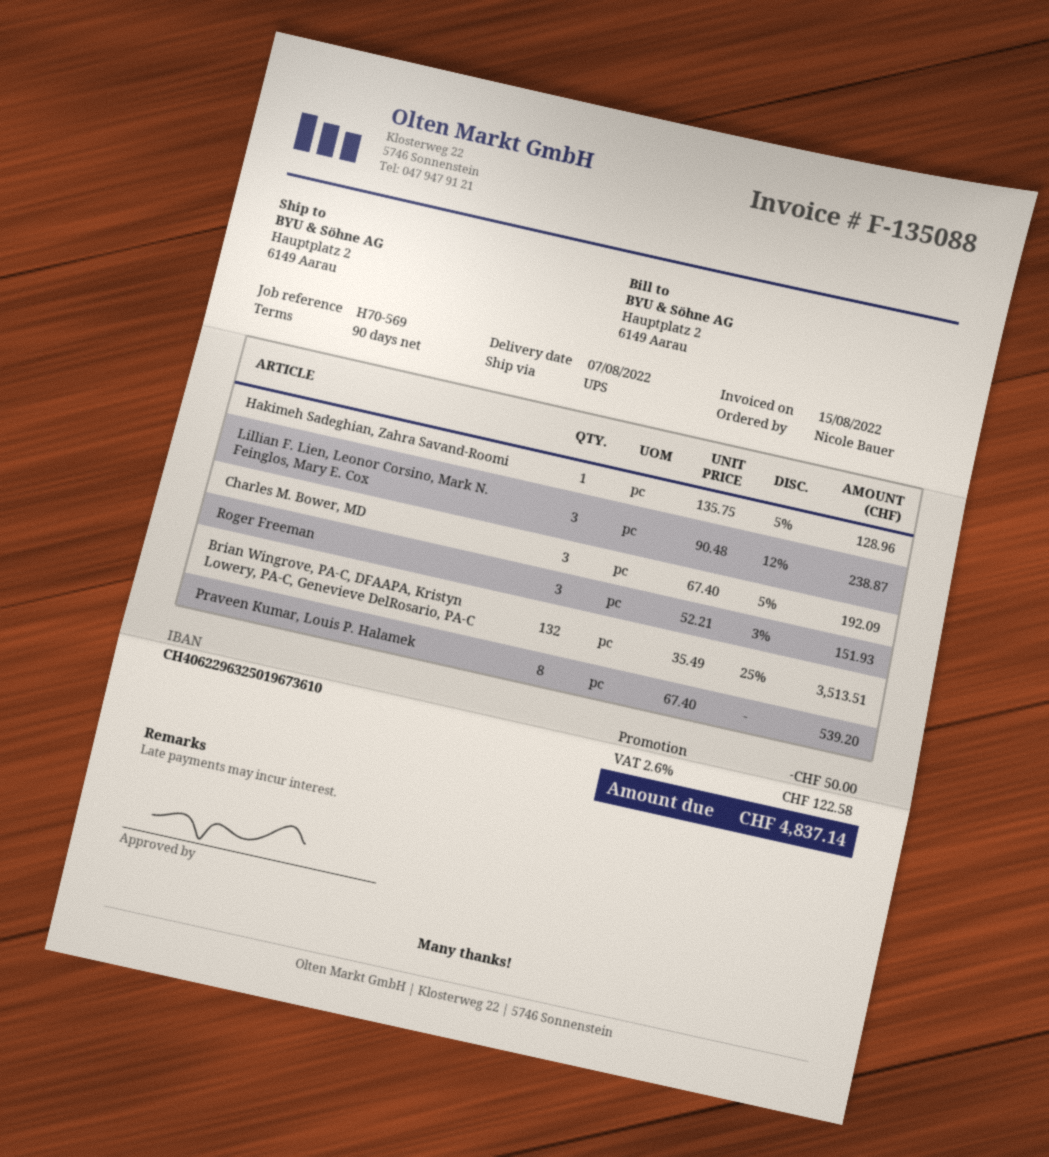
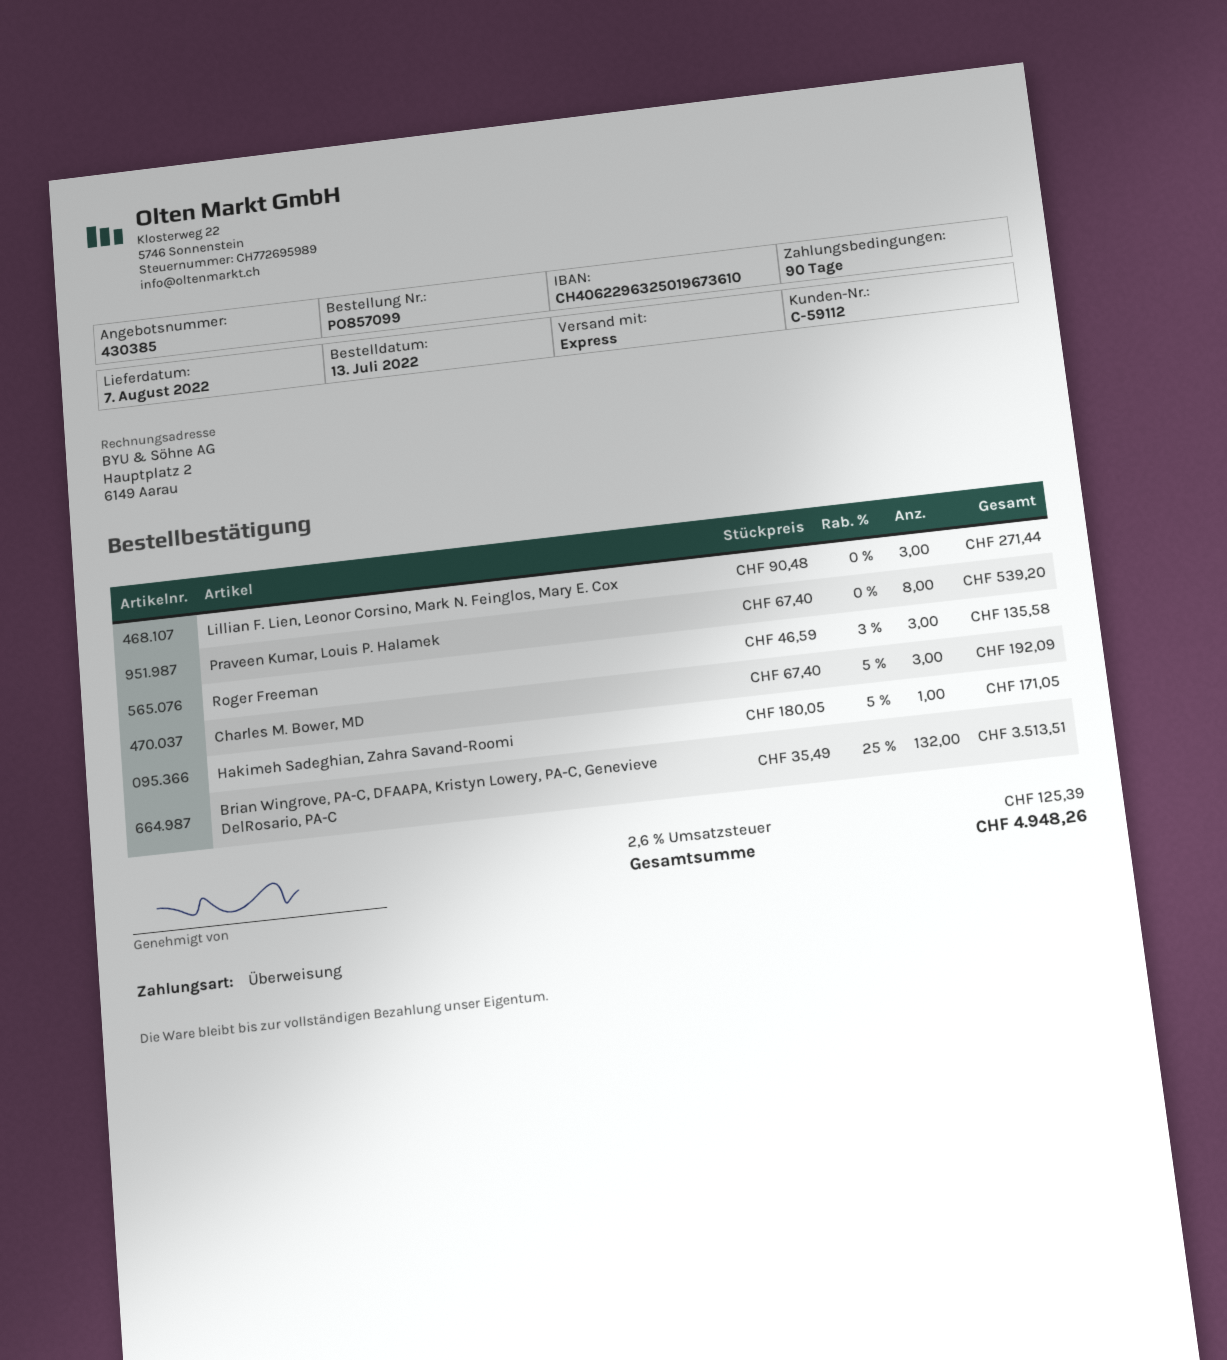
shipping method: UPS -> express
Hakimeh Sadeghian, Zahra Savand-Roomi: 1 x 135.75 - 5% = 128.96 -> 1 x 180.05 - 5% = 171.05
Lillian F. Lien, Leonor Corsino, Mark N. Feinglos, Mary E. Cox: 3 x 90.48 - 12% = 238.87 -> 3 x 90.48 = 271.44
Roger Freeman: 3 x 52.21 - 3% = 151.93 -> 3 x 46.59 - 3% = 135.58
discount: 50.00 -> none
tax: 2.6% = 122.58 -> 2.6% = 125.39
total: 4837.14 -> 4948.26

